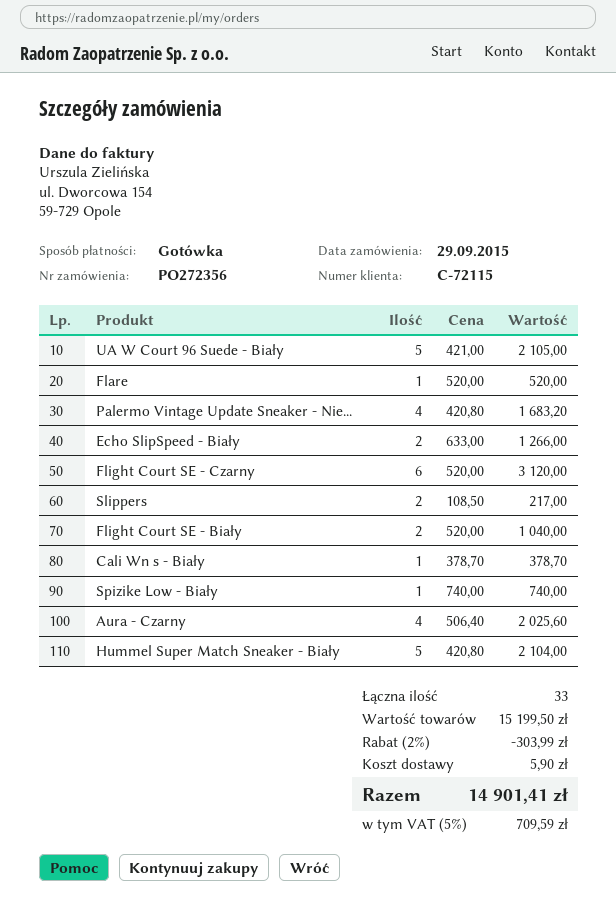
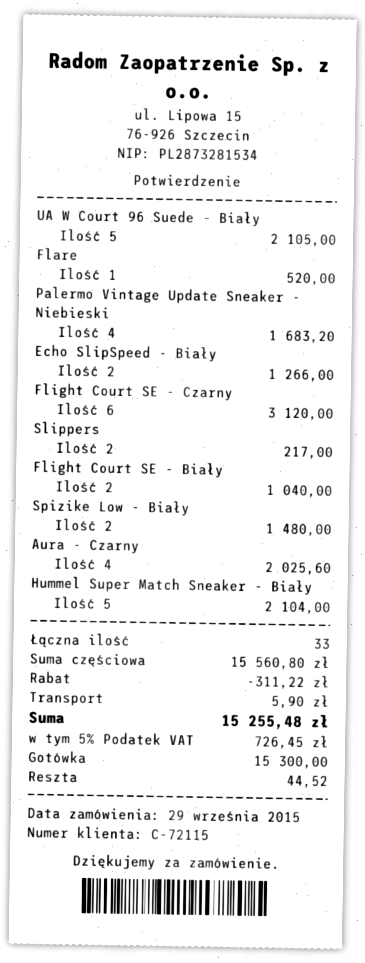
Cali Wn s - Biały: 1 for 378.70 -> none
Spizike Low - Biały: 1 for 740.00 -> 2 for 1480.00
subtotal: 15199.50 -> 15560.80
discount: 303.99 -> 311.22
tax: 5% = 709.59 -> 5% = 726.45
total: 14901.41 -> 15255.48

